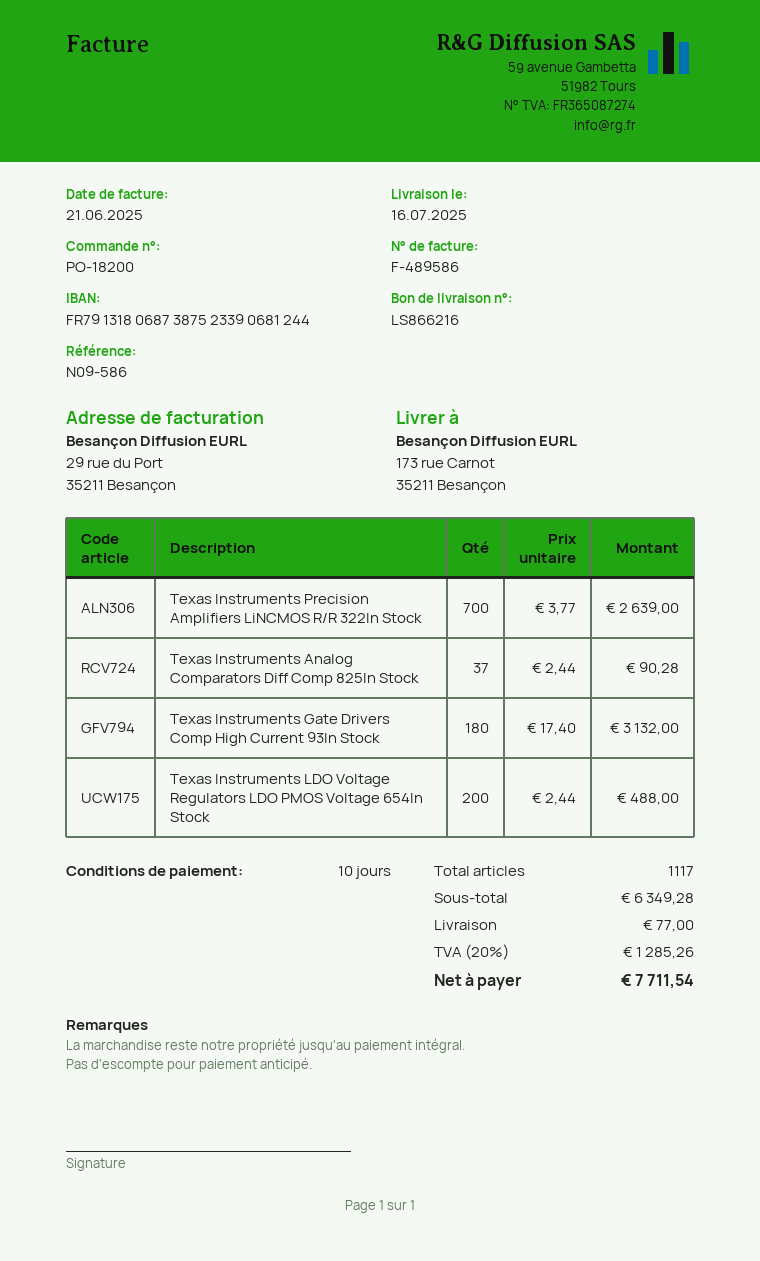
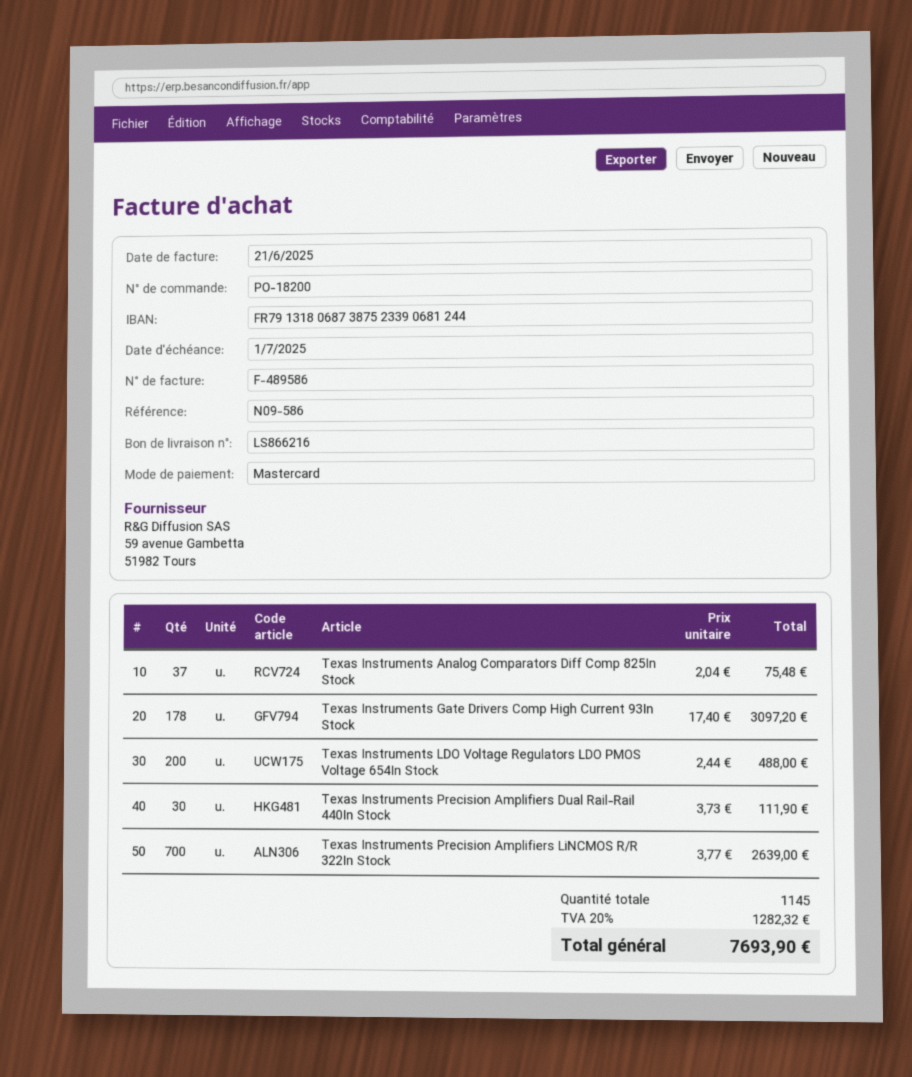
Texas Instruments Analog Comparators Diff Comp 825In Stock: 37 x 2.44 = 90.28 -> 37 x 2.04 = 75.48
Texas Instruments Gate Drivers Comp High Current 93In Stock: 180 x 17.40 = 3132.00 -> 178 x 17.40 = 3097.20
Texas Instruments Precision Amplifiers Dual Rail-Rail 440In Stock: none -> 30 x 3.73 = 111.90
total quantity: 1117 -> 1145
shipping: 77.00 -> none
tax: 20% = 1285.26 -> 20% = 1282.32
total: 7711.54 -> 7693.90

